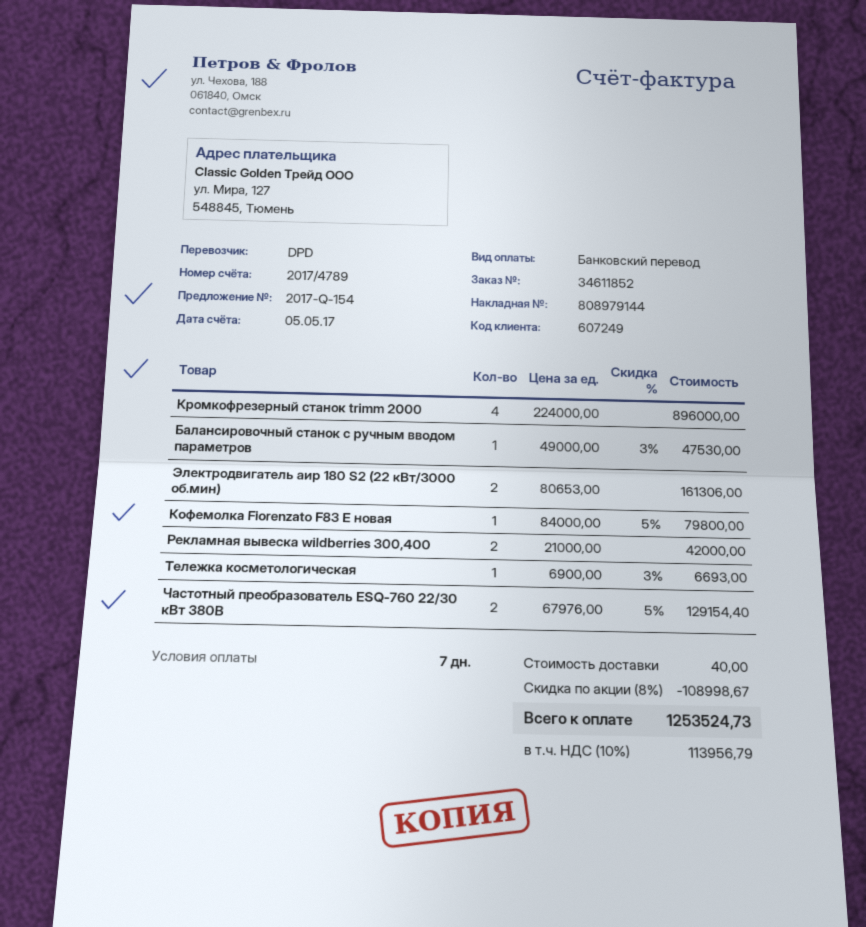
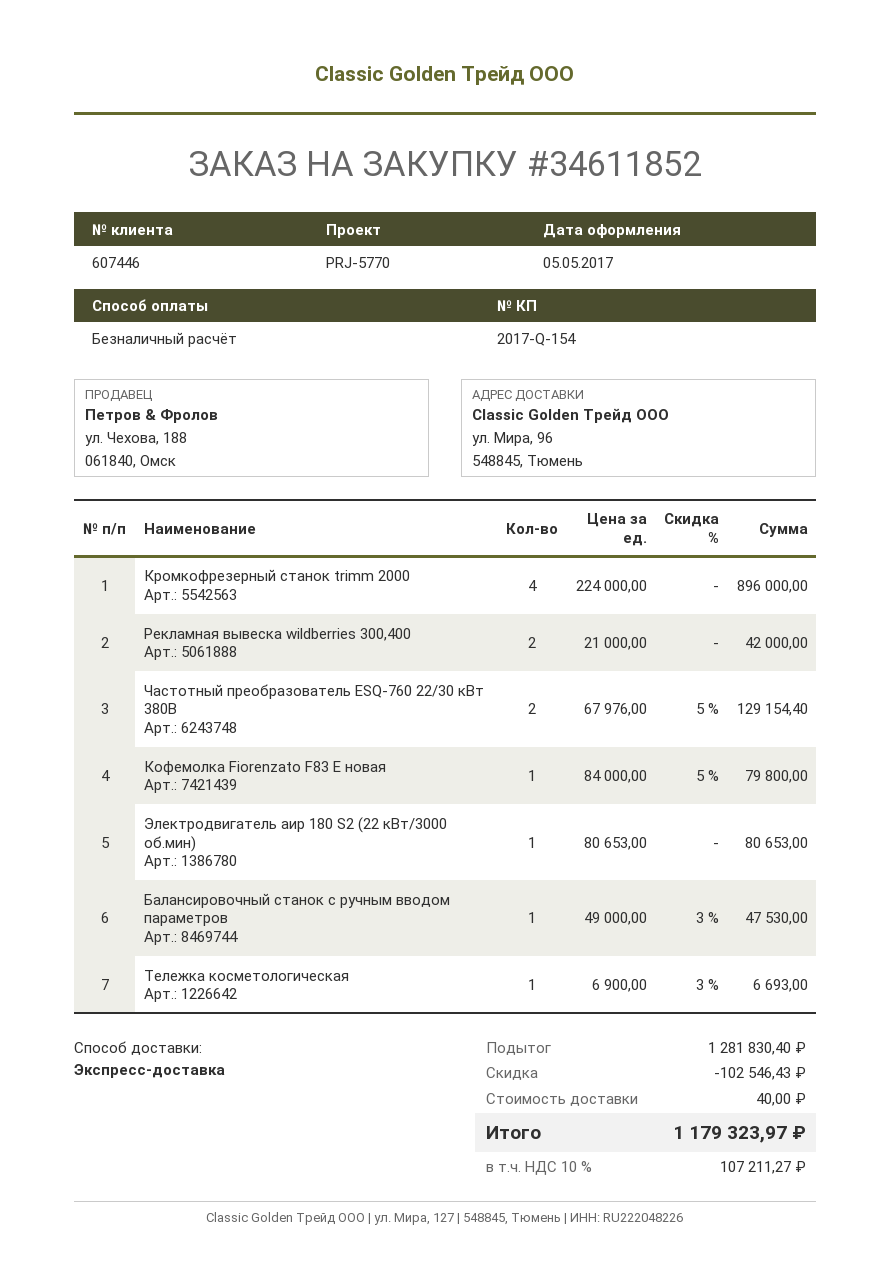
customer number: 607249 -> 607446
shipping method: DPD -> express
Электродвигатель аир 180 S2 (22 кВт/3000 об.мин): 2 x 80653.00 = 161306.00 -> 1 x 80653.00 = 80653.00
discount: 108998.67 -> 102546.43
tax: 10% = 113956.79 -> 10% = 107211.27
total: 1253524.73 -> 1179323.97

